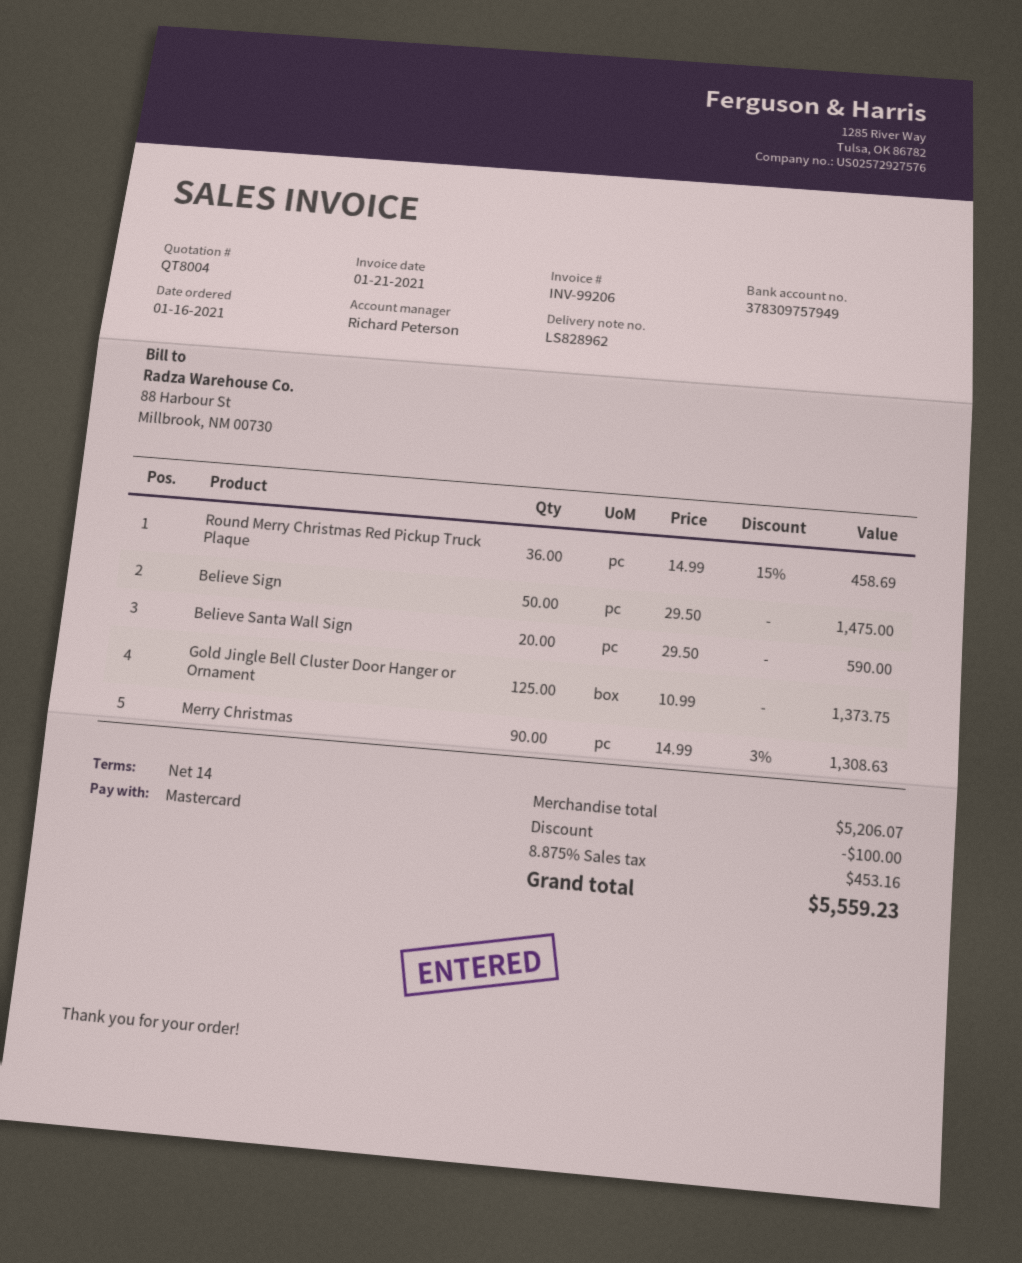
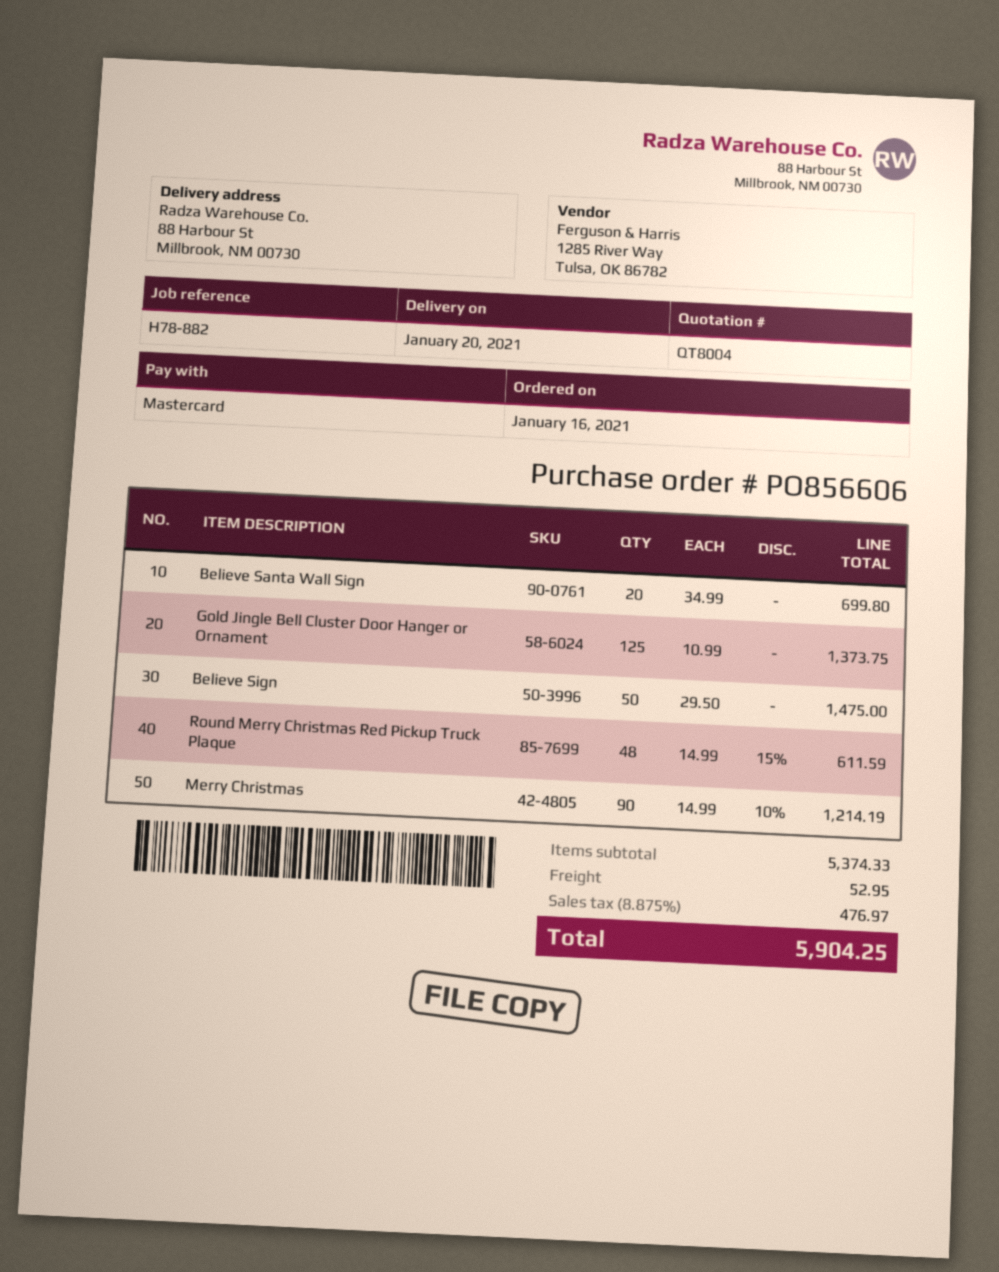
Round Merry Christmas Red Pickup Truck Plaque: 36 x 14.99 - 15% = 458.69 -> 48 x 14.99 - 15% = 611.59
Believe Santa Wall Sign: 20 x 29.50 = 590.00 -> 20 x 34.99 = 699.80
Merry Christmas: 90 x 14.99 - 3% = 1308.63 -> 90 x 14.99 - 10% = 1214.19
subtotal: 5206.07 -> 5374.33
discount: 100.00 -> none
shipping: none -> 52.95
tax: 8.875% = 453.16 -> 8.875% = 476.97
total: 5559.23 -> 5904.25

